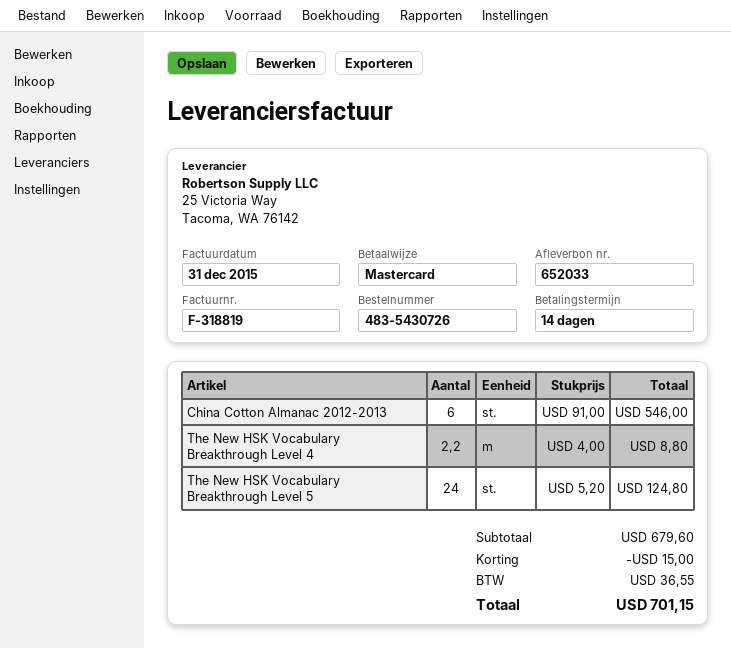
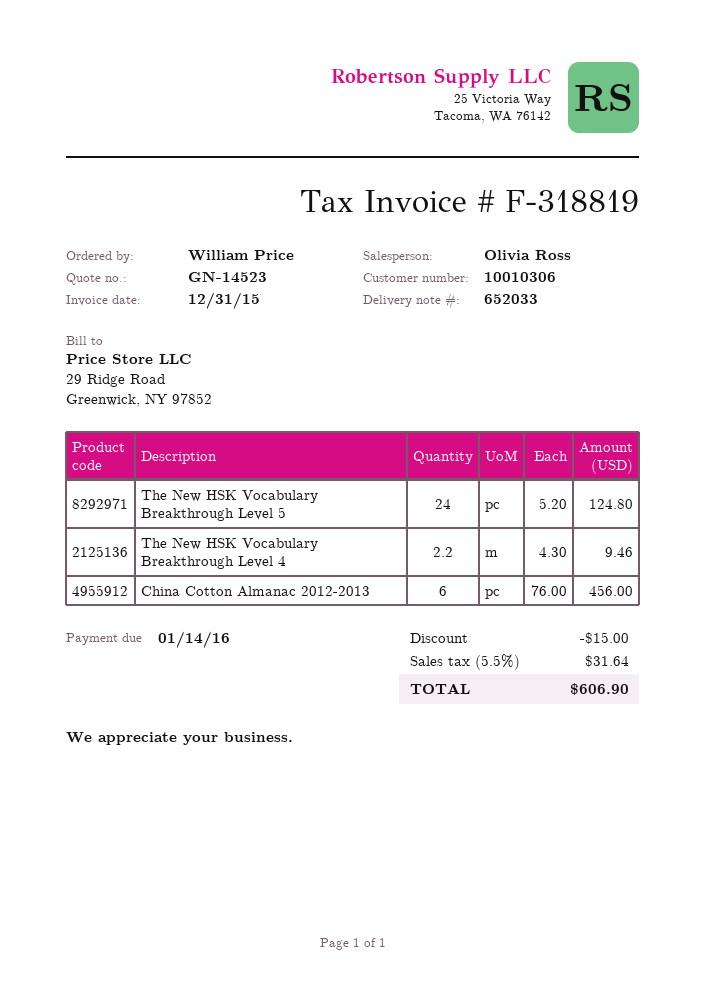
China Cotton Almanac 2012-2013: 6 x 91.00 = 546.00 -> 6 x 76.00 = 456.00
The New HSK Vocabulary Breakthrough Level 4: 2.2 x 4.00 = 8.80 -> 2.2 x 4.30 = 9.46
tax: 36.55 -> 31.64
total: 701.15 -> 606.90

